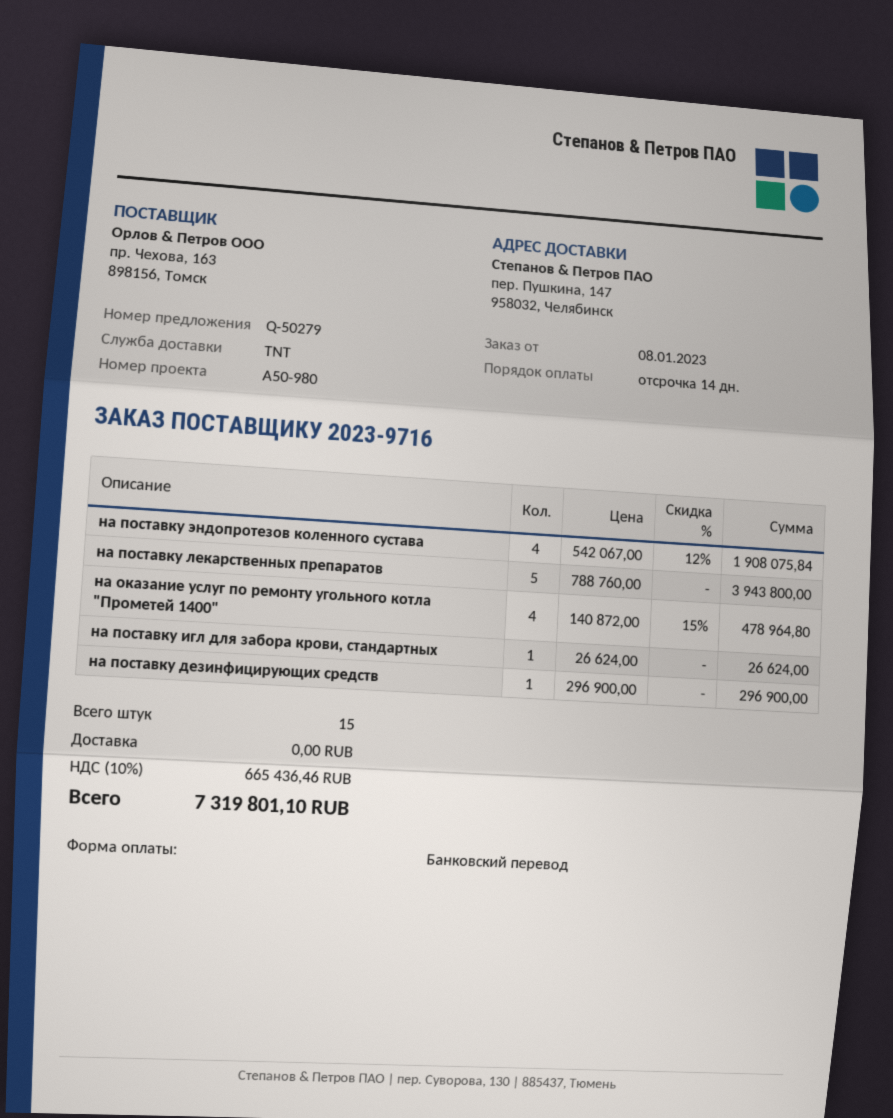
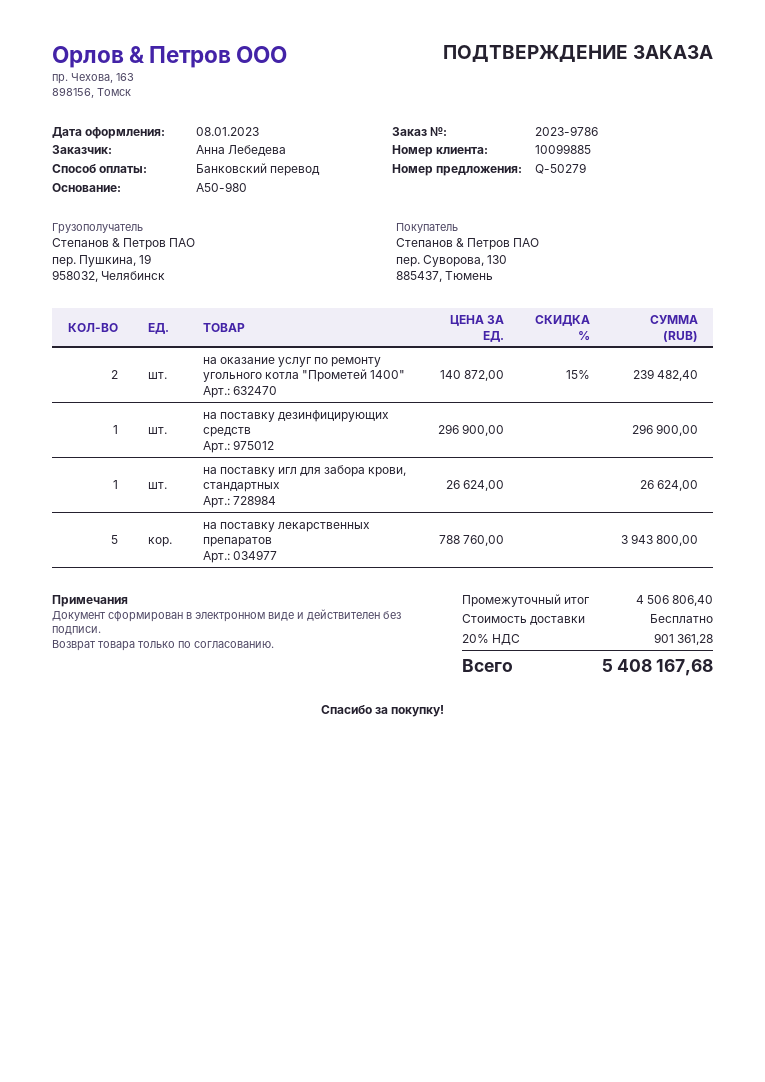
order number: 2023-9716 -> 2023-9786
ship to: пер. Пушкина, 147, 958032, Челябинск -> пер. Пушкина, 19, 958032, Челябинск
на поставку эндопротезов коленного сустава: 4 x 542067.00 - 12% = 1908075.84 -> none
на оказание услуг по ремонту угольного котла "Прометей 1400": 4 x 140872.00 - 15% = 478964.80 -> 2 x 140872.00 - 15% = 239482.40
tax: 10% = 665436.46 -> 20% = 901361.28
total: 7319801.10 -> 5408167.68

